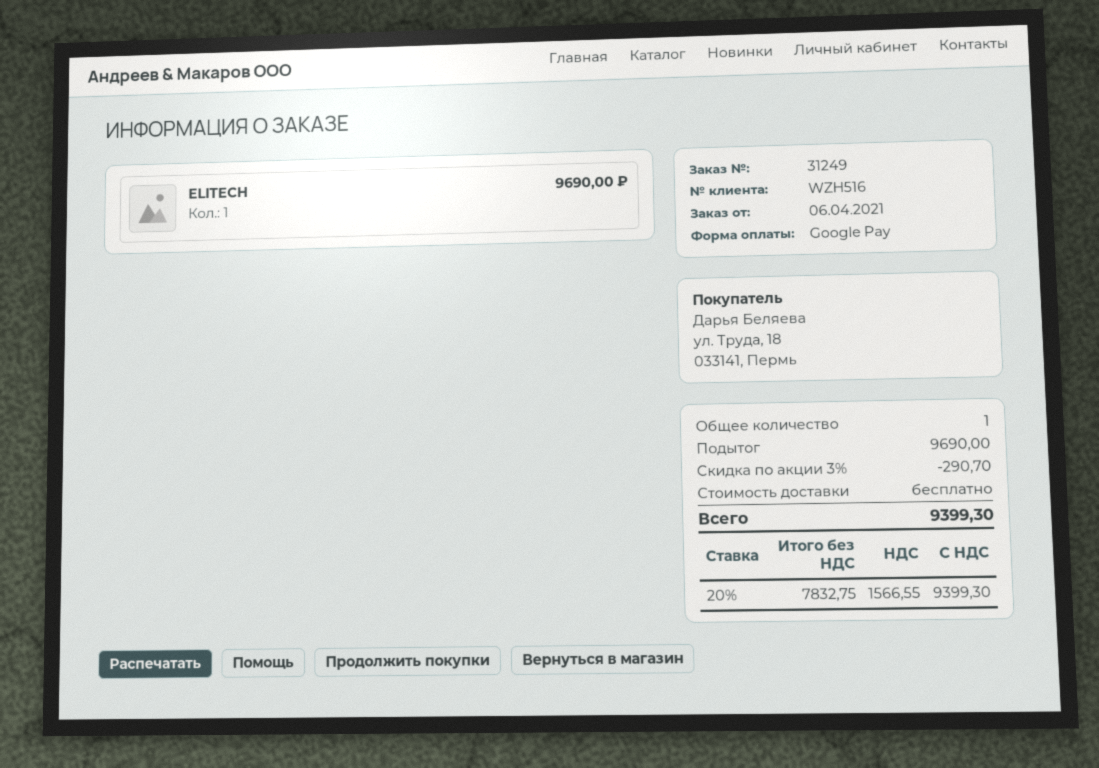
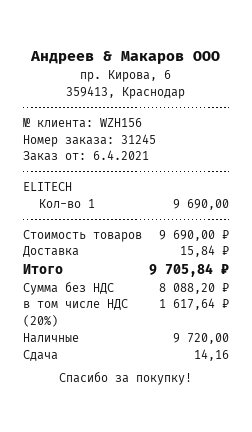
order number: 31249 -> 31245
customer number: WZH516 -> WZH156
payment method: Google Pay -> cash
discount: 3% = 290.70 -> none
shipping: 0.00 -> 15.84
net: 7832.75 -> 8088.20
tax: 20% = 1566.55 -> 20% = 1617.64
total: 9399.30 -> 9705.84

